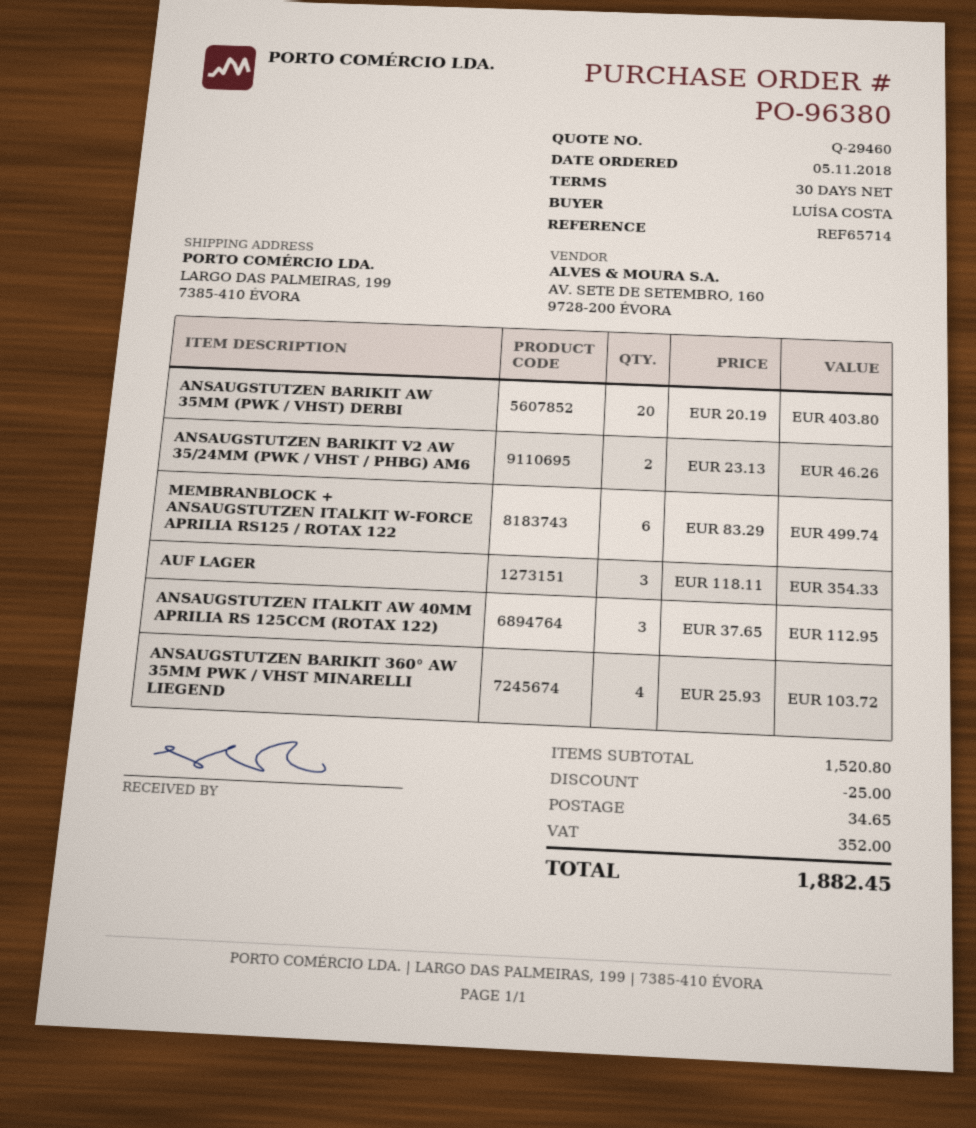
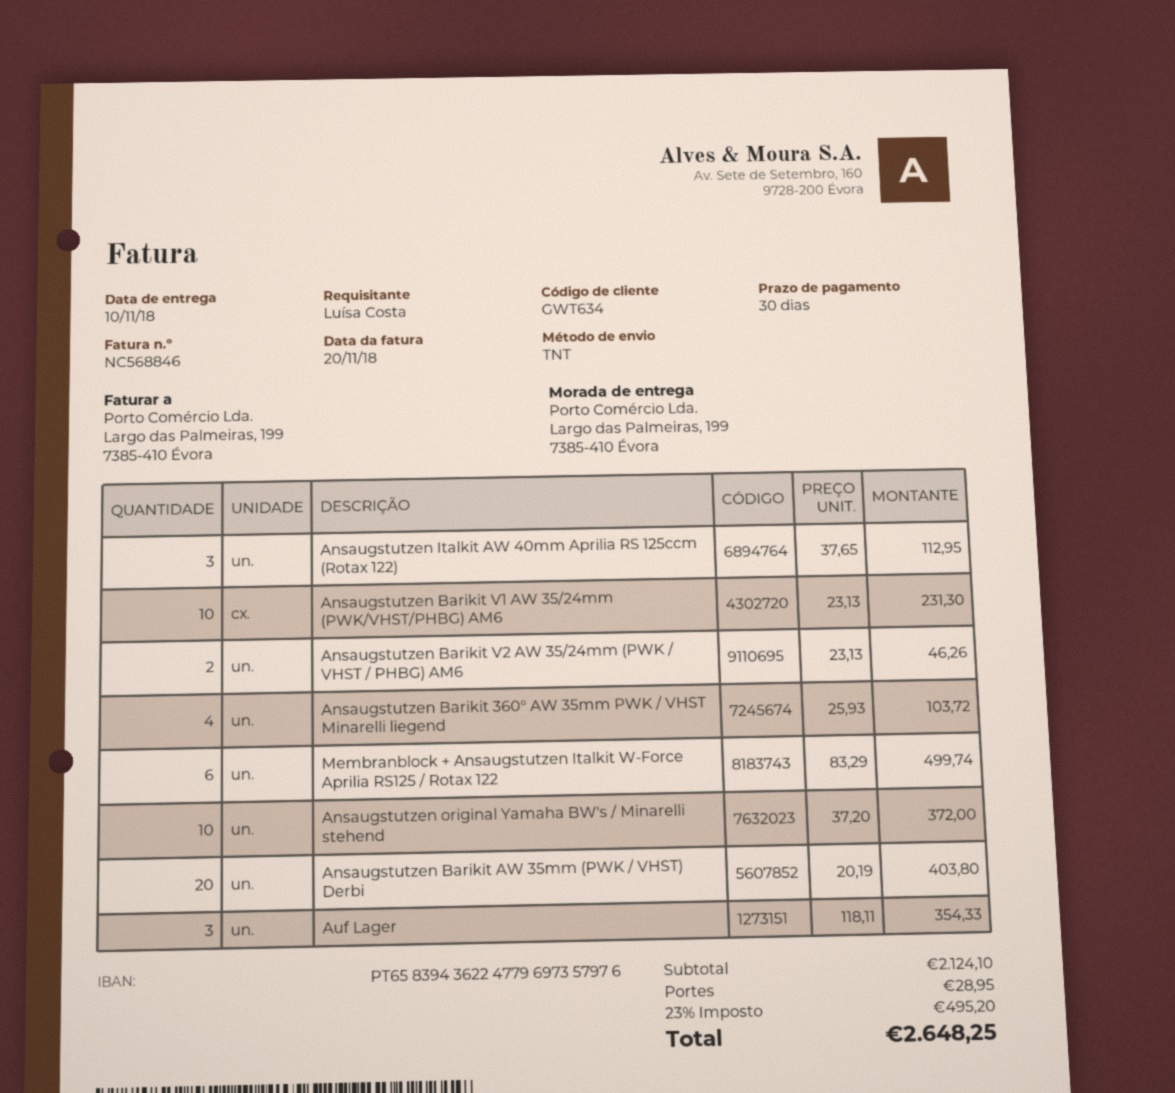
Ansaugstutzen Barikit V1 AW 35/24mm (PWK/VHST/PHBG) AM6: none -> 10 x 23.13 = 231.30
Ansaugstutzen original Yamaha BW's / Minarelli stehend: none -> 10 x 37.20 = 372.00
subtotal: 1520.80 -> 2124.10
discount: 25.00 -> none
shipping: 34.65 -> 28.95
tax: 352.00 -> 495.20
total: 1882.45 -> 2648.25

